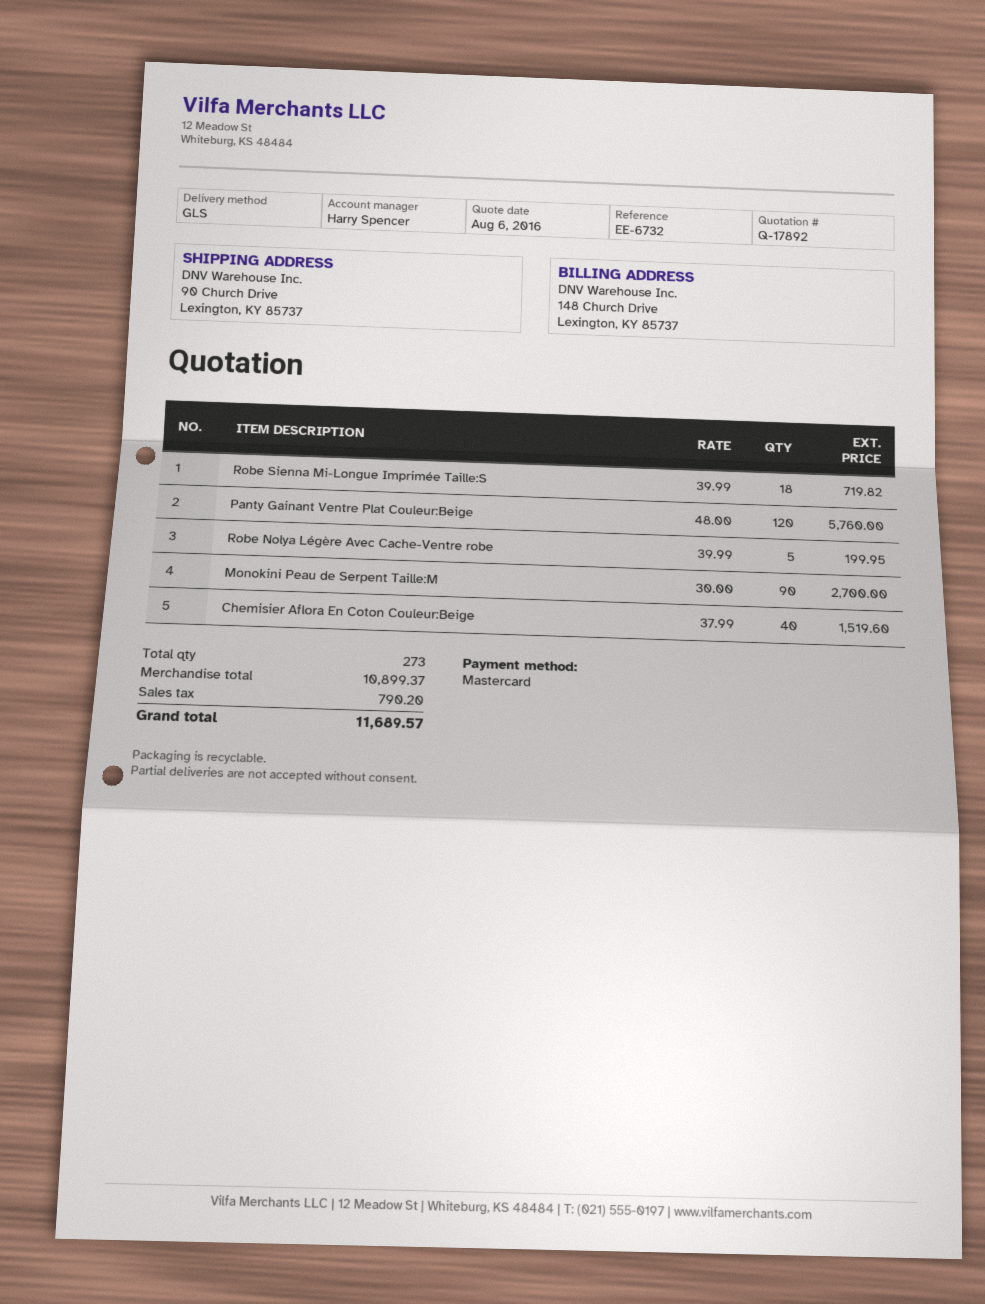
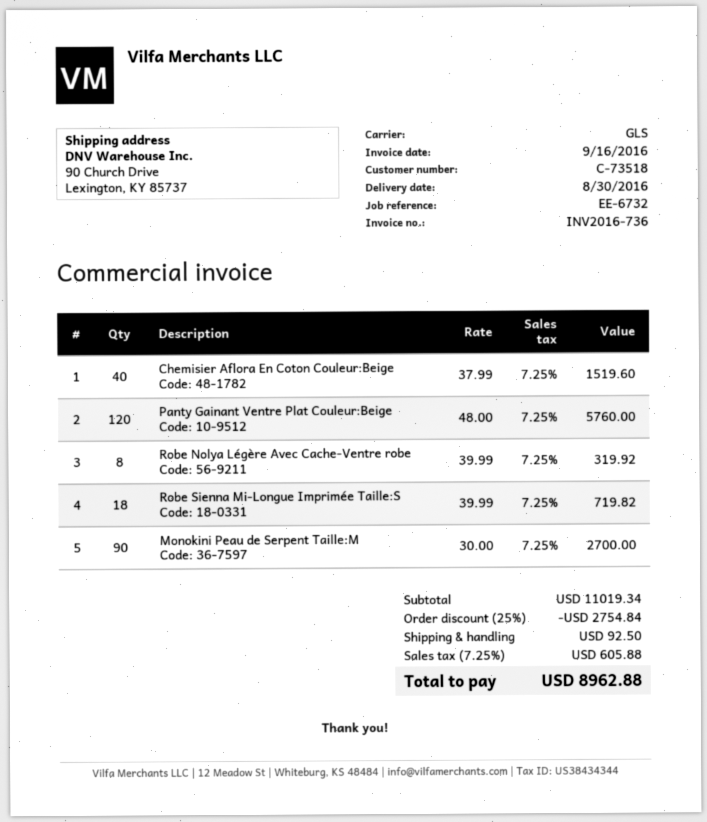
Robe Nolya Légère Avec Cache-Ventre robe: 5 x 39.99 = 199.95 -> 8 x 39.99 = 319.92
subtotal: 10899.37 -> 11019.34
discount: none -> 25% = 2754.84
shipping: none -> 92.50
tax: 790.20 -> 605.88
total: 11689.57 -> 8962.88

